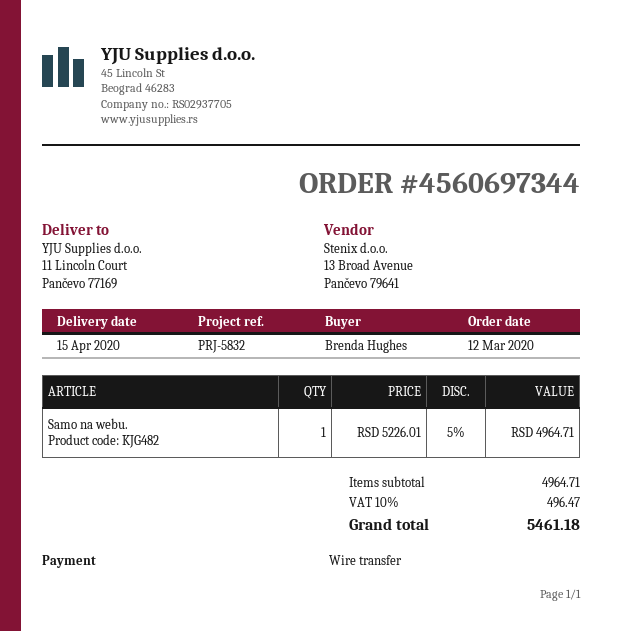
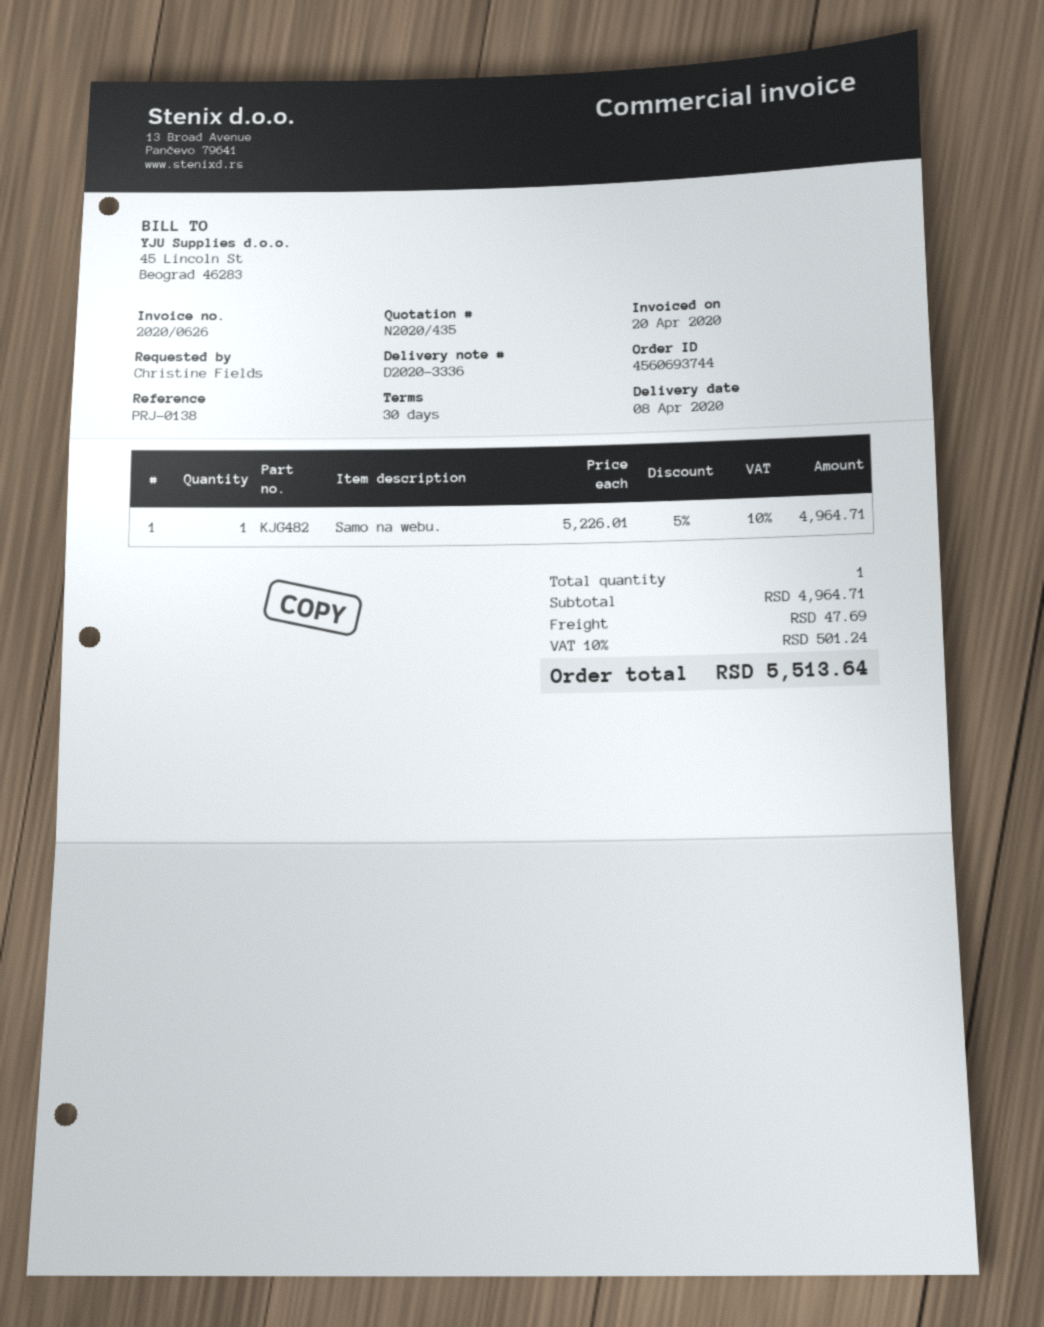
order number: 4560697344 -> 4560693744
delivery date: 2020-04-15 -> 2020-04-08
reference: PRJ-5832 -> PRJ-0138
ordered by: Brenda Hughes -> Christine Fields
shipping: none -> 47.69
tax: 10% = 496.47 -> 10% = 501.24
total: 5461.18 -> 5513.64

